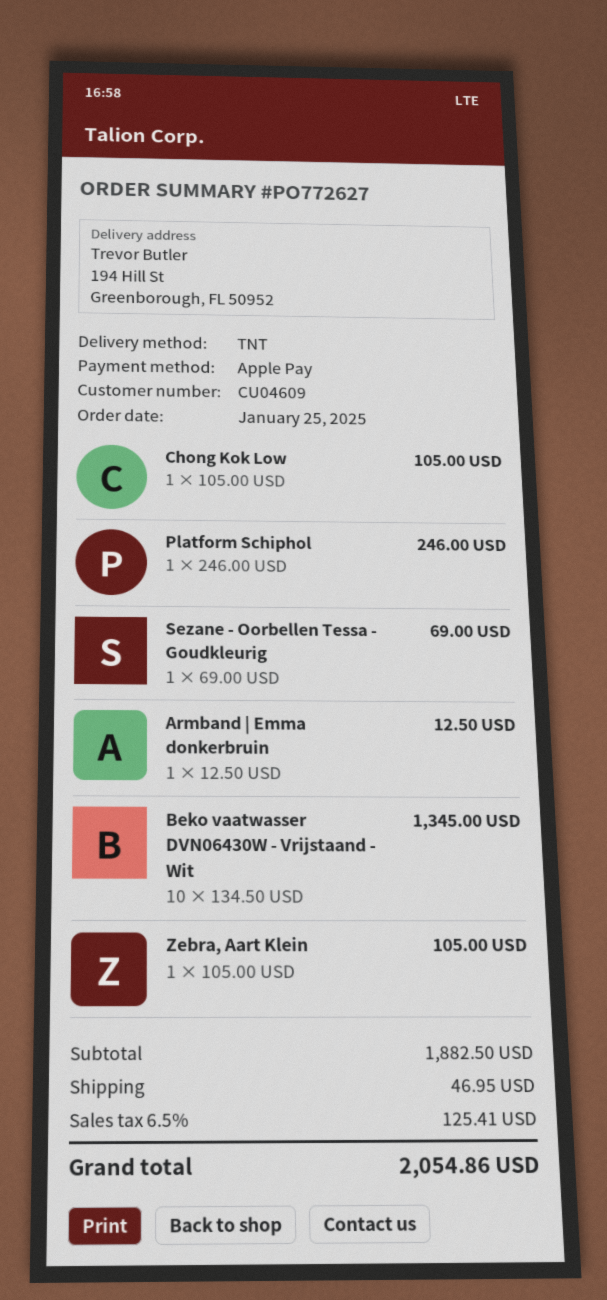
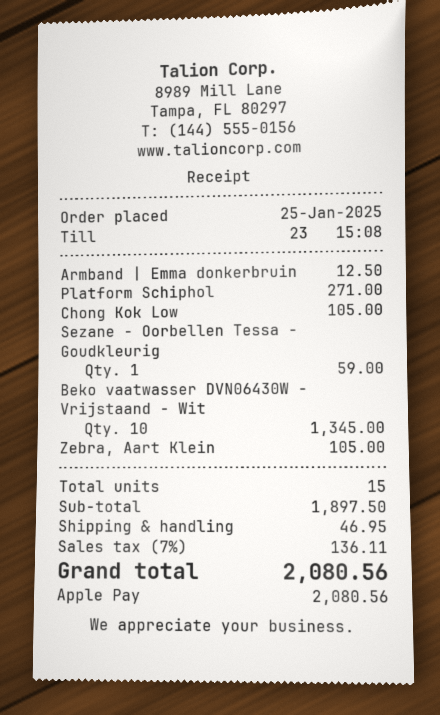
Platform Schiphol: 1 for 246.00 -> 1 for 271.00
Sezane - Oorbellen Tessa - Goudkleurig: 1 for 69.00 -> 1 for 59.00
subtotal: 1882.50 -> 1897.50
tax: 6.5% = 125.41 -> 7% = 136.11
total: 2054.86 -> 2080.56

